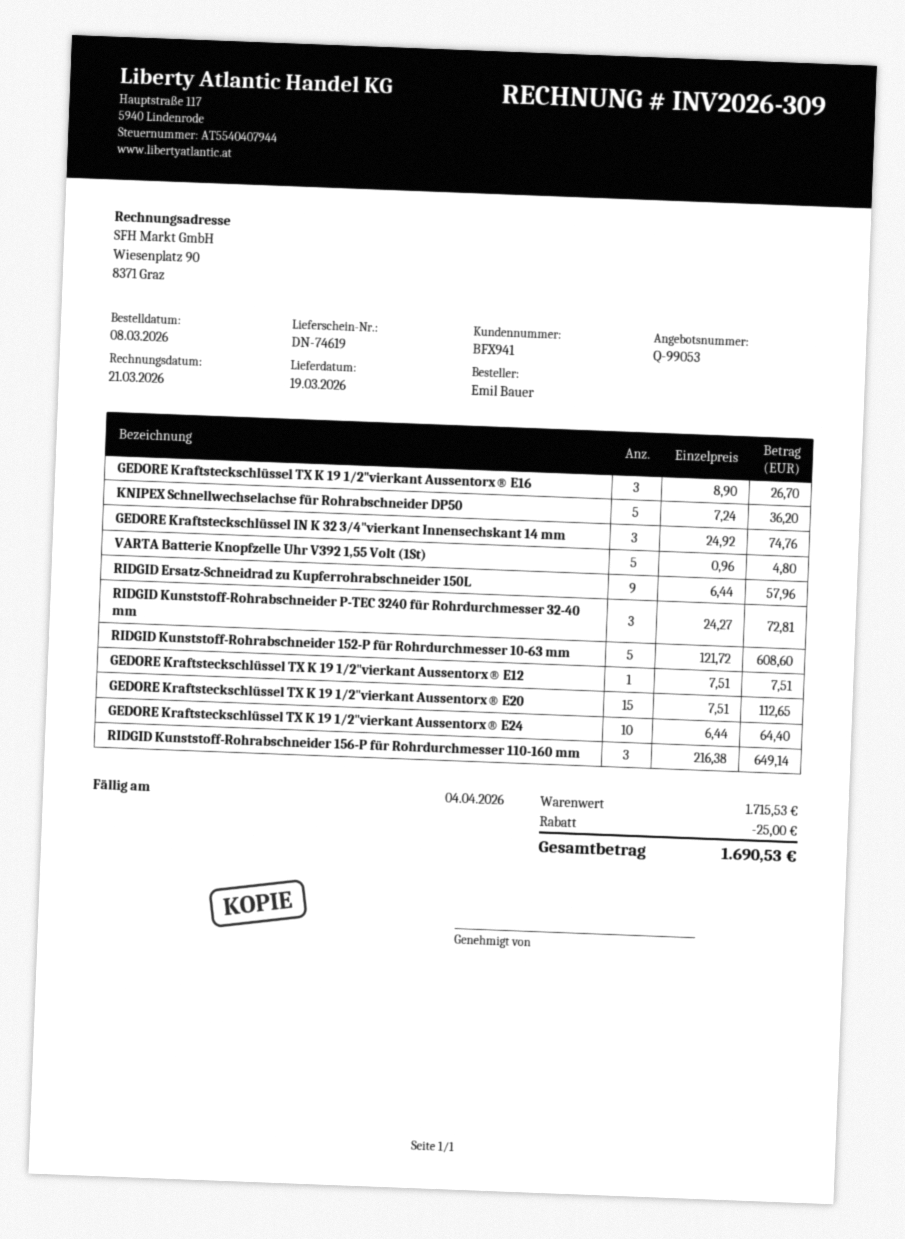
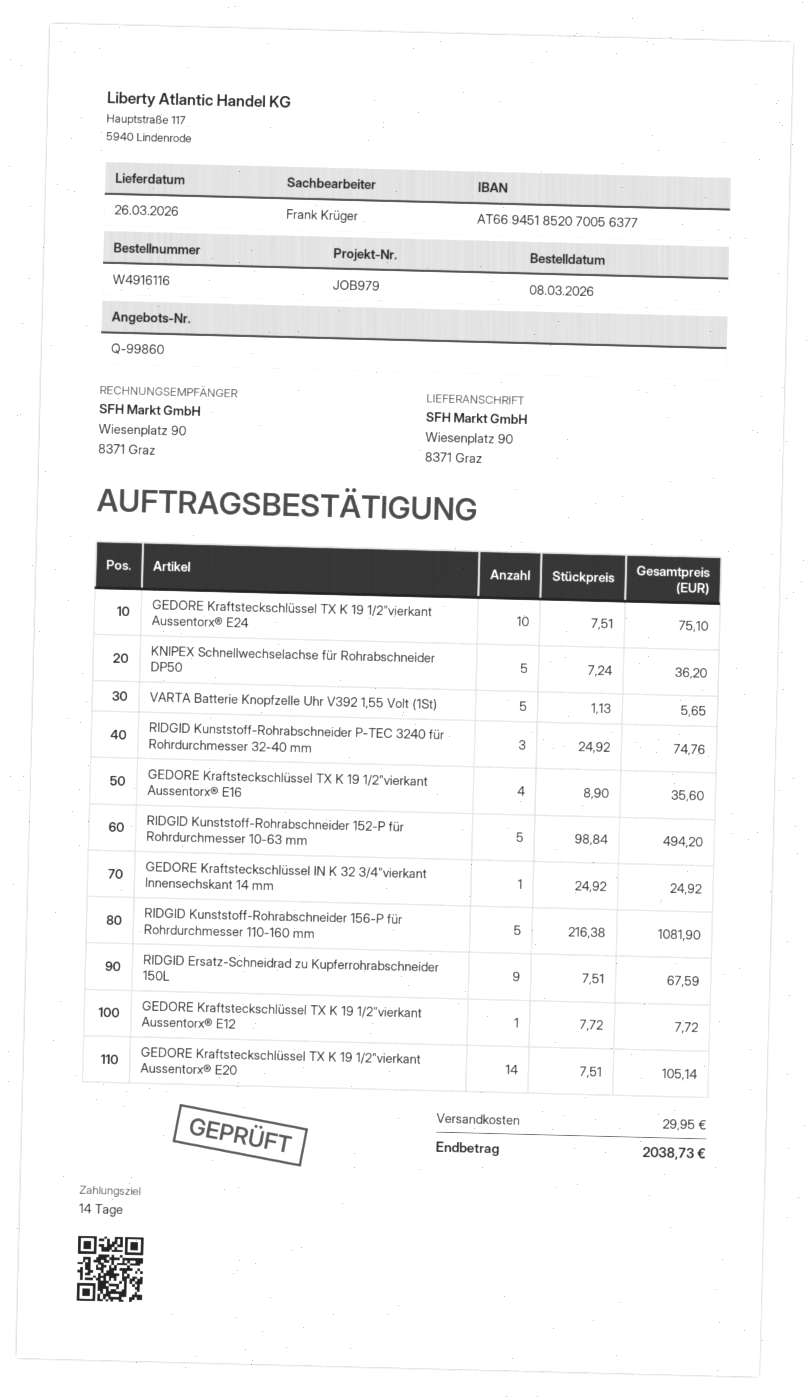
quote number: Q-99053 -> Q-99860
delivery date: 2026-03-19 -> 2026-03-26
GEDORE Kraftsteckschlüssel TX K 19 1/2"vierkant Aussentorx® E16: 3 x 8.90 = 26.70 -> 4 x 8.90 = 35.60
GEDORE Kraftsteckschlüssel IN K 32 3/4"vierkant Innensechskant 14 mm: 3 x 24.92 = 74.76 -> 1 x 24.92 = 24.92
VARTA Batterie Knopfzelle Uhr V392 1,55 Volt (1St): 5 x 0.96 = 4.80 -> 5 x 1.13 = 5.65
RIDGID Ersatz-Schneidrad zu Kupferrohrabschneider 150L: 9 x 6.44 = 57.96 -> 9 x 7.51 = 67.59
RIDGID Kunststoff-Rohrabschneider P-TEC 3240 für Rohrdurchmesser 32-40 mm: 3 x 24.27 = 72.81 -> 3 x 24.92 = 74.76
RIDGID Kunststoff-Rohrabschneider 152-P für Rohrdurchmesser 10-63 mm: 5 x 121.72 = 608.60 -> 5 x 98.84 = 494.20
GEDORE Kraftsteckschlüssel TX K 19 1/2"vierkant Aussentorx® E12: 1 x 7.51 = 7.51 -> 1 x 7.72 = 7.72
GEDORE Kraftsteckschlüssel TX K 19 1/2"vierkant Aussentorx® E20: 15 x 7.51 = 112.65 -> 14 x 7.51 = 105.14
GEDORE Kraftsteckschlüssel TX K 19 1/2"vierkant Aussentorx® E24: 10 x 6.44 = 64.40 -> 10 x 7.51 = 75.10
RIDGID Kunststoff-Rohrabschneider 156-P für Rohrdurchmesser 110-160 mm: 3 x 216.38 = 649.14 -> 5 x 216.38 = 1081.90
discount: 25.00 -> none
shipping: none -> 29.95
total: 1690.53 -> 2038.73

